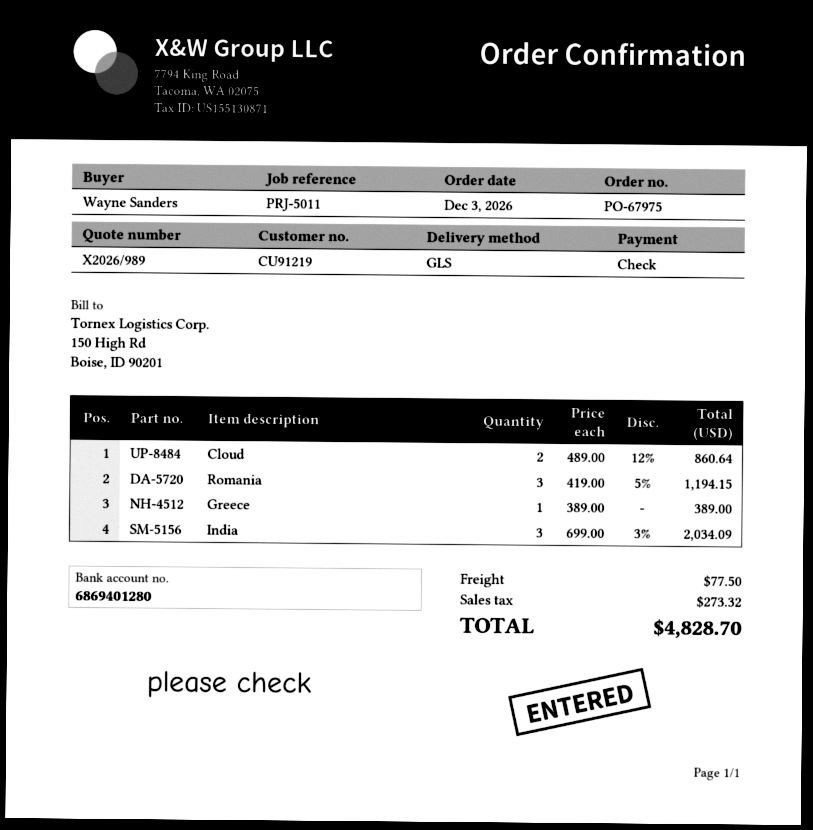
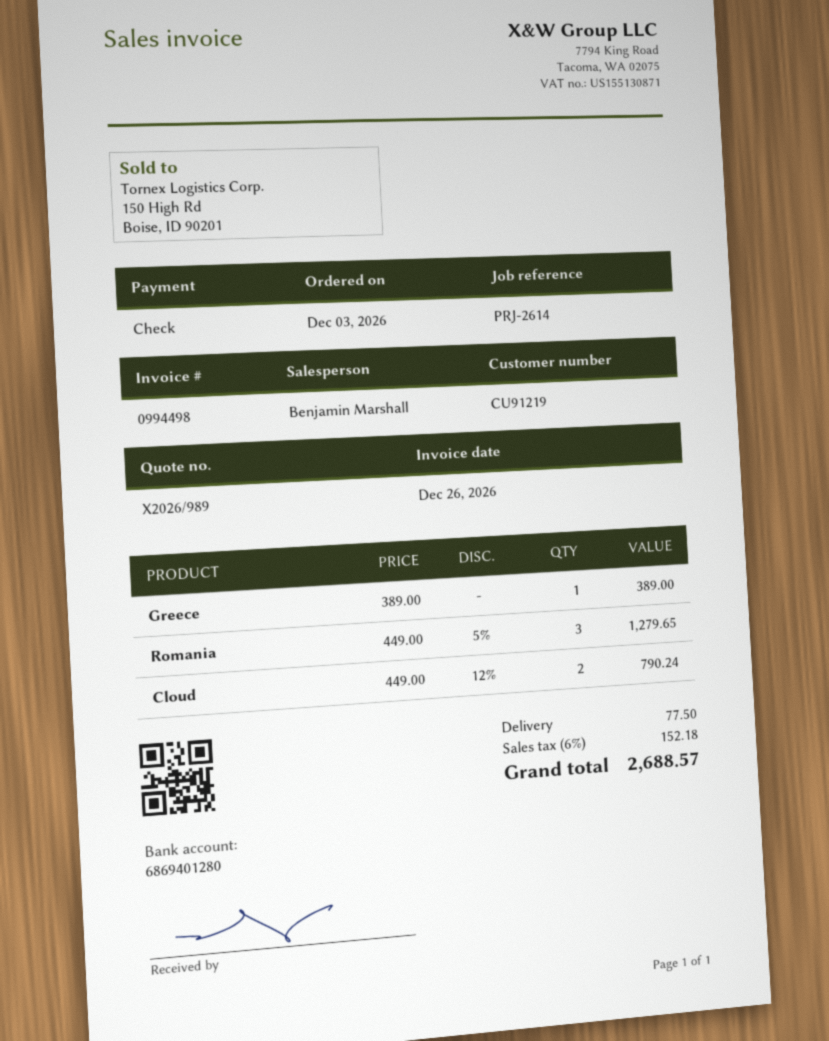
reference: PRJ-5011 -> PRJ-2614
Cloud: 2 x 489.00 - 12% = 860.64 -> 2 x 449.00 - 12% = 790.24
Romania: 3 x 419.00 - 5% = 1194.15 -> 3 x 449.00 - 5% = 1279.65
India: 3 x 699.00 - 3% = 2034.09 -> none
tax: 273.32 -> 152.18
total: 4828.70 -> 2688.57

